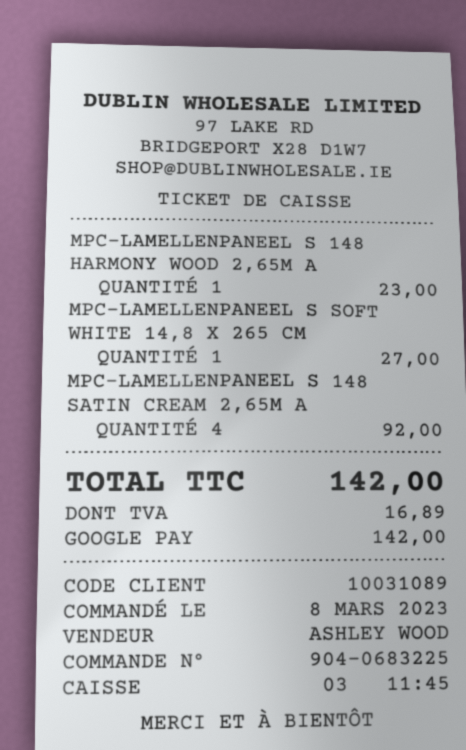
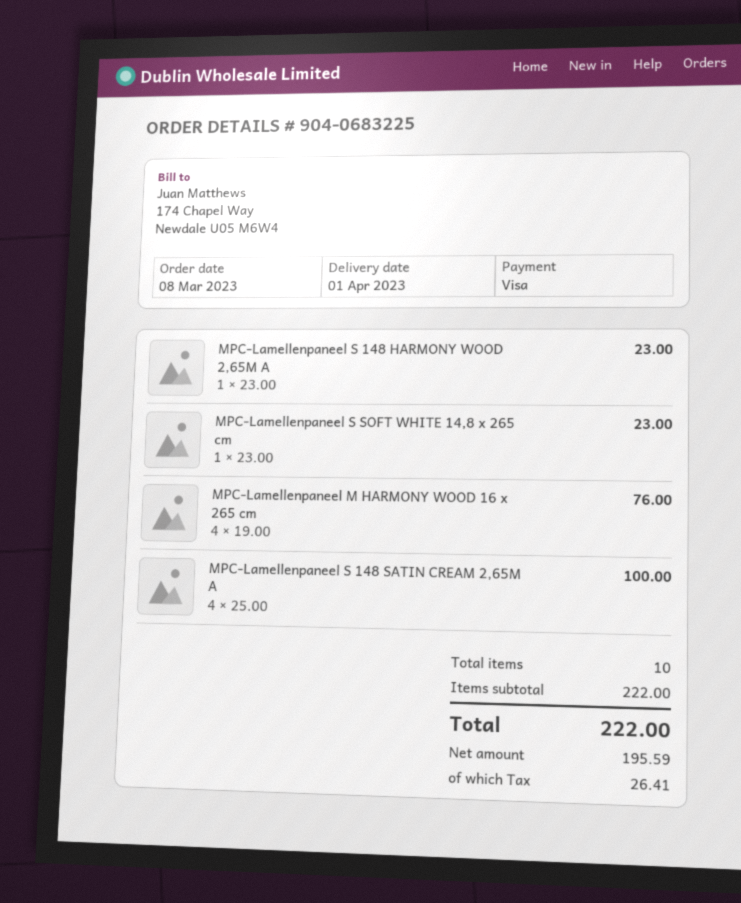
payment method: Google Pay -> Visa
MPC-LAMELLENPANEEL S SOFT WHITE 14,8 X 265 CM: 1 for 27.00 -> 1 for 23.00
MPC-LAMELLENPANEEL S 148 SATIN CREAM 2,65M A: 4 for 92.00 -> 4 for 100.00
MPC-Lamellenpaneel M HARMONY WOOD 16 x 265 cm: none -> 4 for 76.00
tax: 16.89 -> 26.41
total: 142.00 -> 222.00

